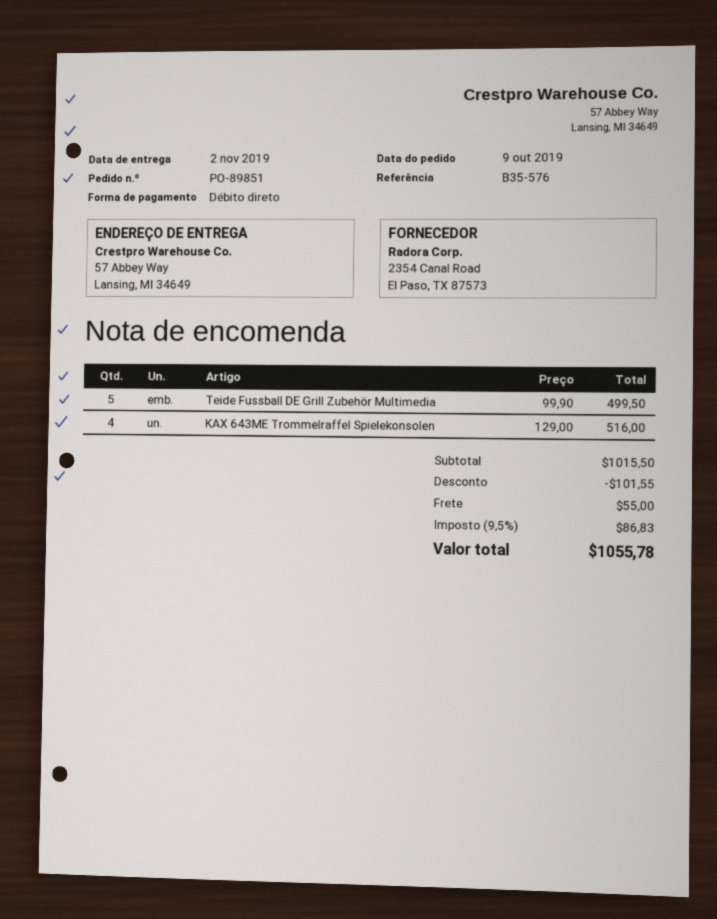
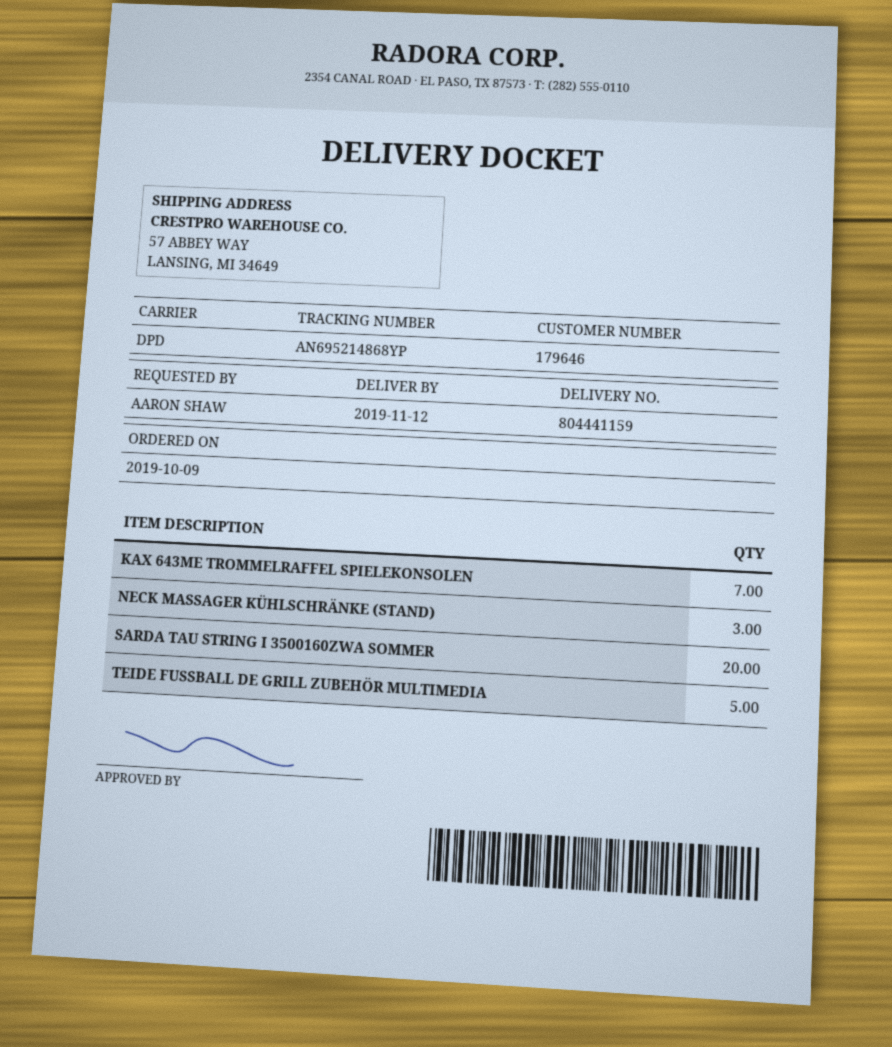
delivery date: 2019-11-02 -> 2019-11-12
KAX 643ME Trommelraffel Spielekonsolen: 4 -> 7
NECK MASSAGER KÜHLSCHRÄNKE (STAND): none -> 3
SARDA TAU STRING I 3500160ZWA SOMMER: none -> 20

